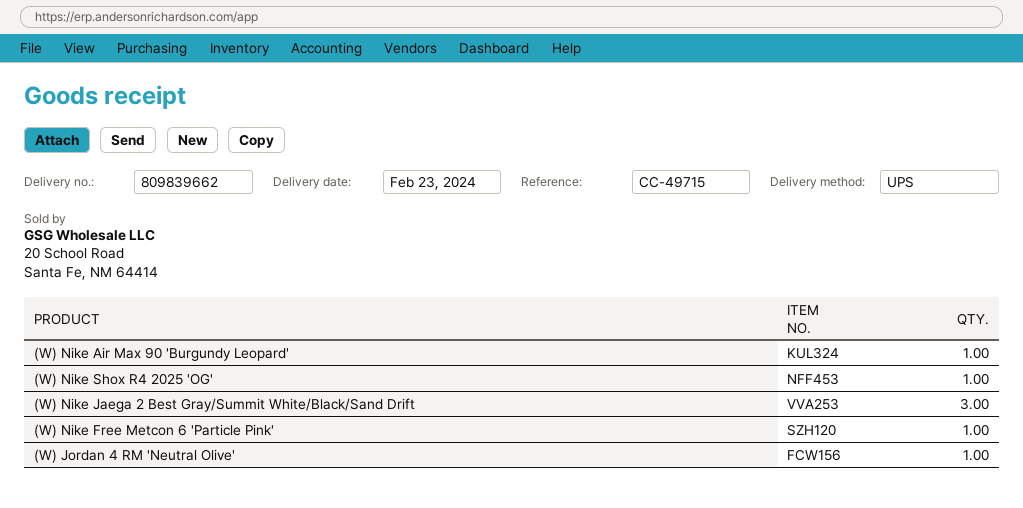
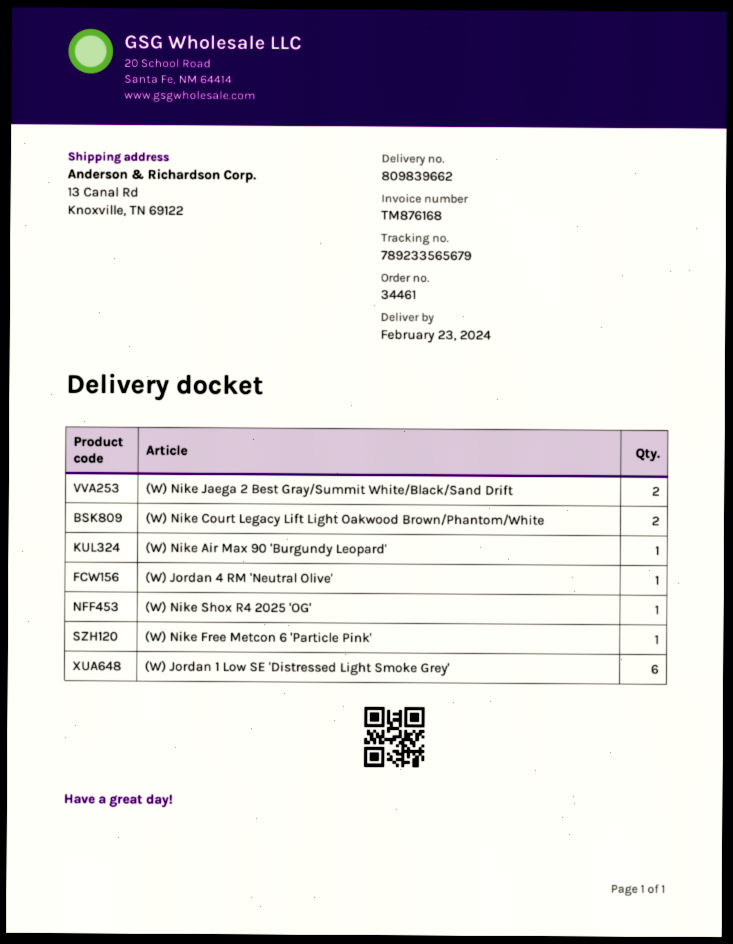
(W) Nike Jaega 2 Best Gray/Summit White/Black/Sand Drift: 3 -> 2
(W) Nike Court Legacy Lift Light Oakwood Brown/Phantom/White: none -> 2
(W) Jordan 1 Low SE 'Distressed Light Smoke Grey': none -> 6

